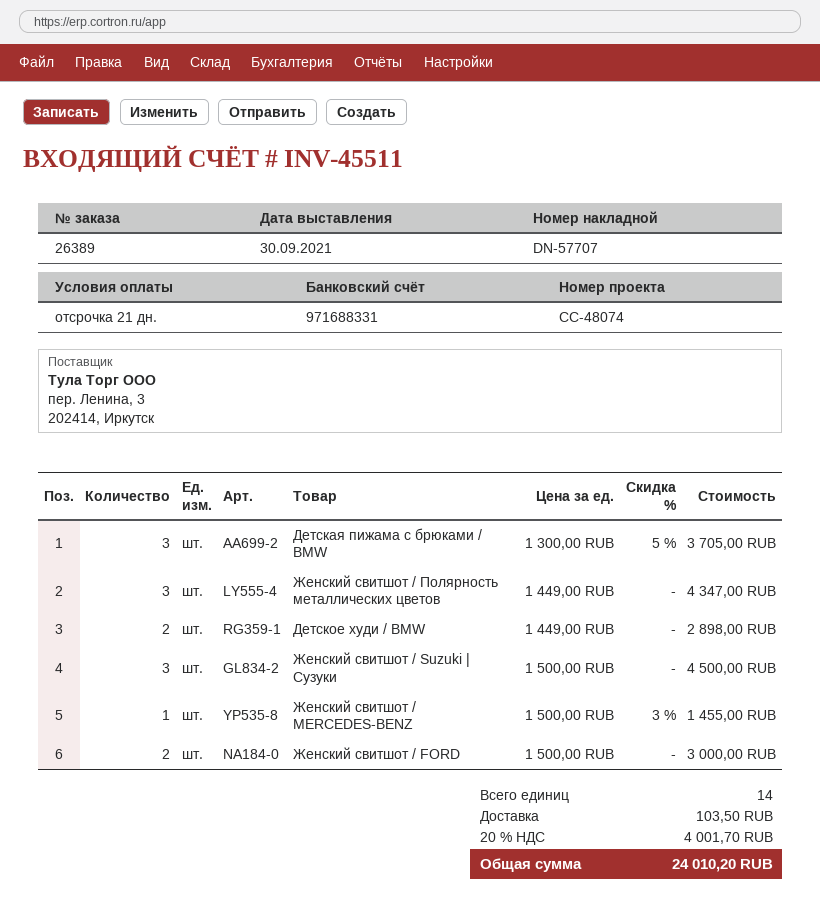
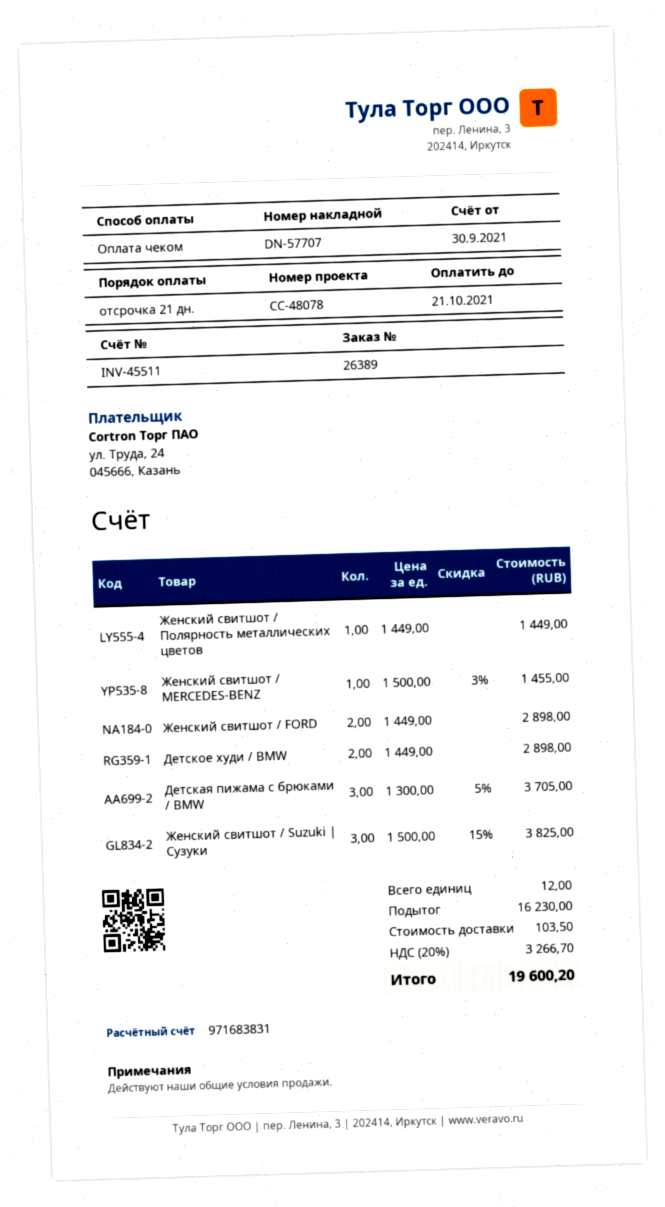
reference: CC-48074 -> CC-48078
bank account: 971688331 -> 971683831
Женский свитшот / Полярность металлических цветов: 3 x 1449.00 = 4347.00 -> 1 x 1449.00 = 1449.00
Женский свитшот / Suzuki | Сузуки: 3 x 1500.00 = 4500.00 -> 3 x 1500.00 - 15% = 3825.00
Женский свитшот / FORD: 2 x 1500.00 = 3000.00 -> 2 x 1449.00 = 2898.00
total quantity: 14 -> 12
tax: 20% = 4001.70 -> 20% = 3266.70
total: 24010.20 -> 19600.20

